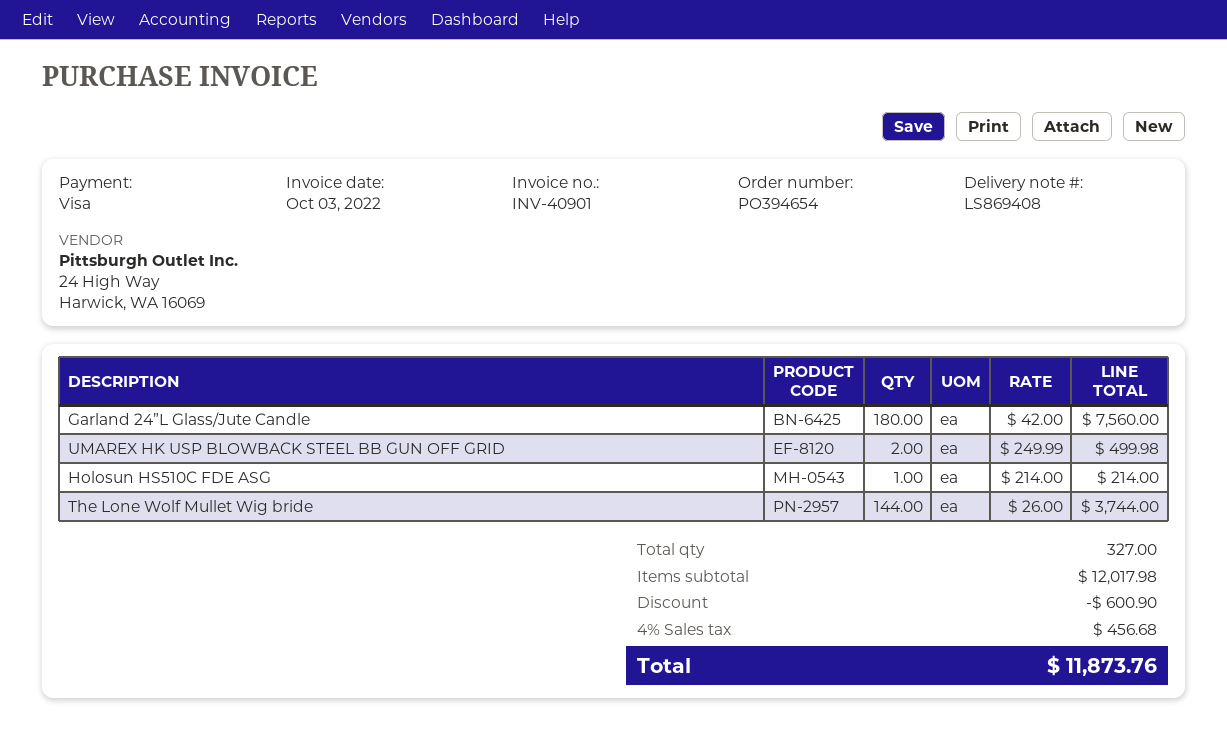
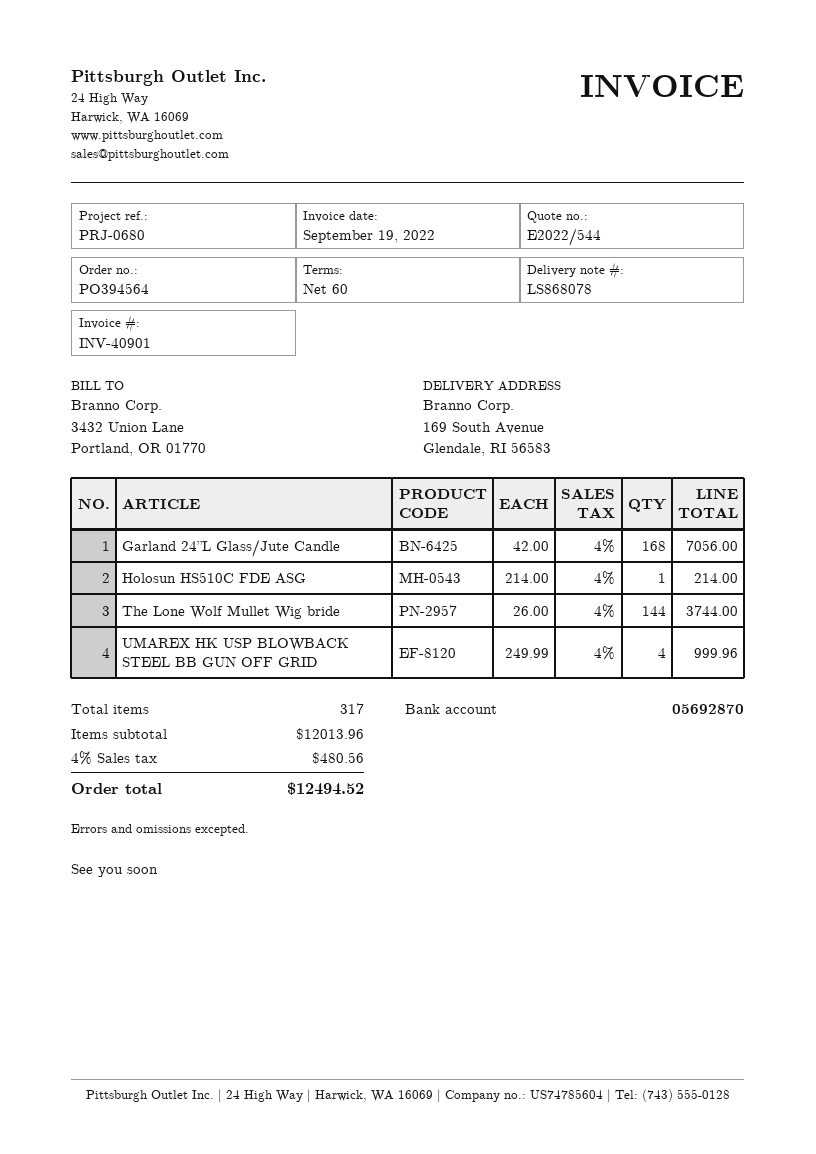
order number: PO394654 -> PO394564
delivery note number: LS869408 -> LS868078
invoice date: 2022-10-03 -> 2022-09-19
Garland 24”L Glass/Jute Candle: 180 x 42.00 = 7560.00 -> 168 x 42.00 = 7056.00
UMAREX HK USP BLOWBACK STEEL BB GUN OFF GRID: 2 x 249.99 = 499.98 -> 4 x 249.99 = 999.96
total quantity: 327 -> 317
subtotal: 12017.98 -> 12013.96
discount: 600.90 -> none
tax: 4% = 456.68 -> 4% = 480.56
total: 11873.76 -> 12494.52

